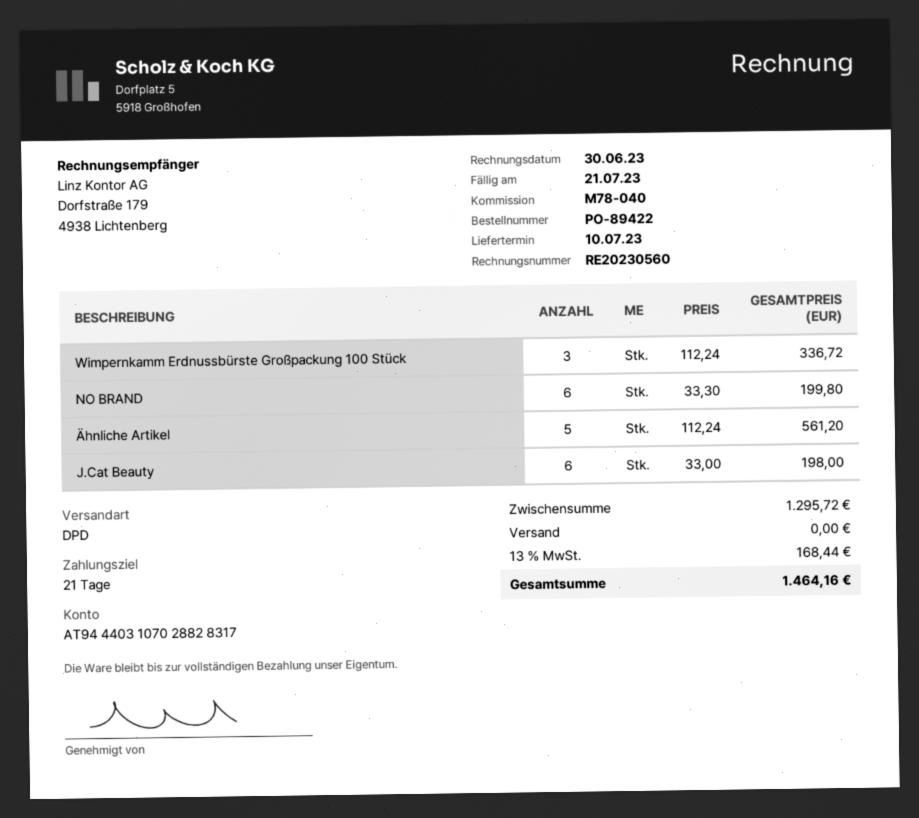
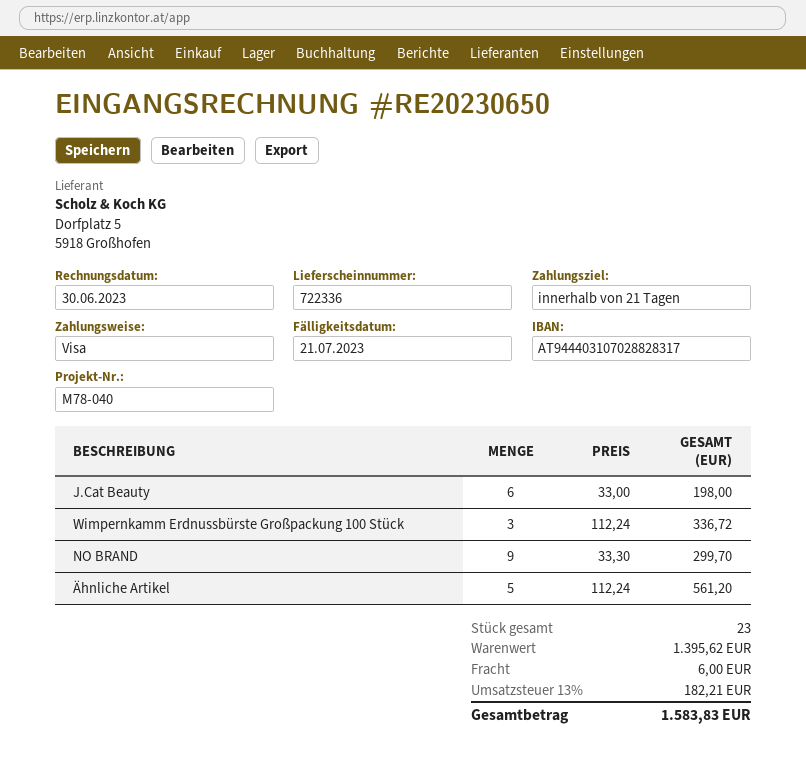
invoice number: RE20230560 -> RE20230650
NO BRAND: 6 x 33.30 = 199.80 -> 9 x 33.30 = 299.70
subtotal: 1295.72 -> 1395.62
shipping: 0.00 -> 6.00
tax: 13% = 168.44 -> 13% = 182.21
total: 1464.16 -> 1583.83

